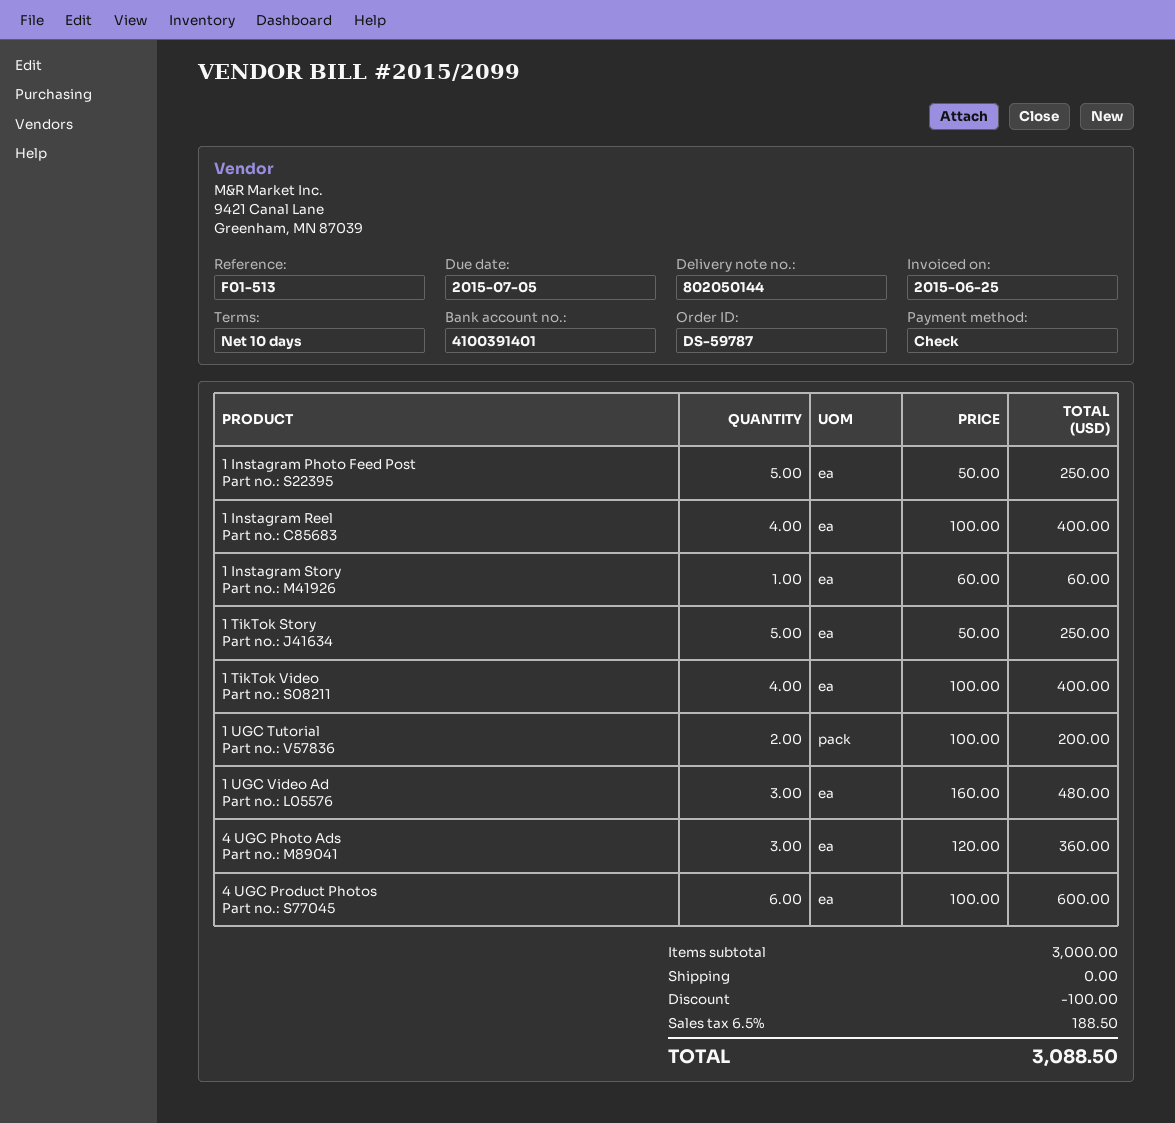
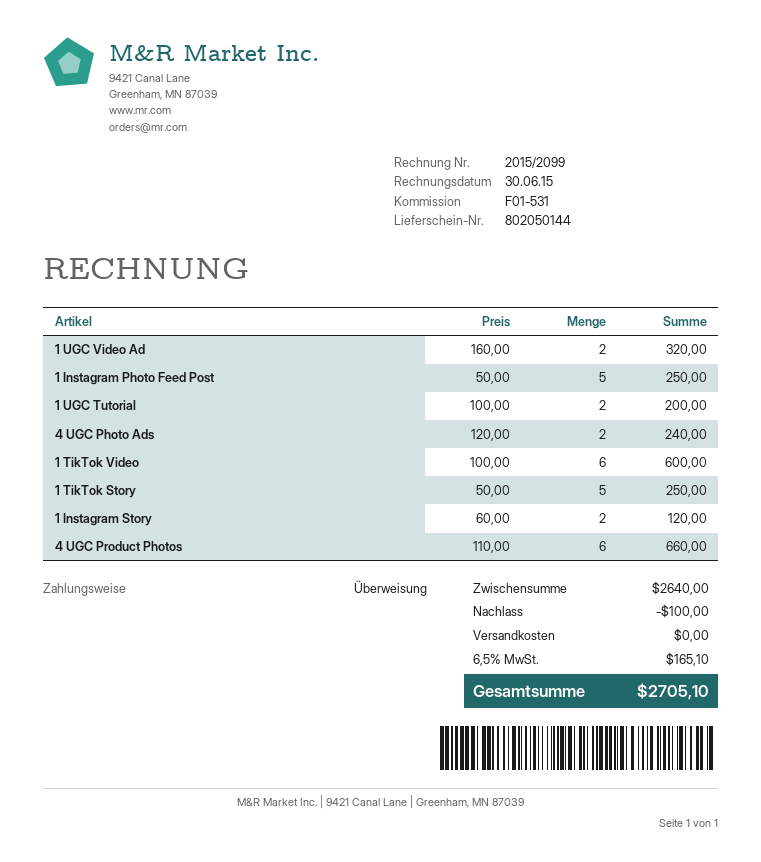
invoice date: 2015-06-25 -> 2015-06-30
reference: F01-513 -> F01-531
payment method: cheque -> bank transfer
1 Instagram Reel: 4 x 100.00 = 400.00 -> none
1 Instagram Story: 1 x 60.00 = 60.00 -> 2 x 60.00 = 120.00
1 TikTok Video: 4 x 100.00 = 400.00 -> 6 x 100.00 = 600.00
1 UGC Video Ad: 3 x 160.00 = 480.00 -> 2 x 160.00 = 320.00
4 UGC Photo Ads: 3 x 120.00 = 360.00 -> 2 x 120.00 = 240.00
4 UGC Product Photos: 6 x 100.00 = 600.00 -> 6 x 110.00 = 660.00
subtotal: 3000.00 -> 2640.00
tax: 6.5% = 188.50 -> 6.5% = 165.10
total: 3088.50 -> 2705.10

